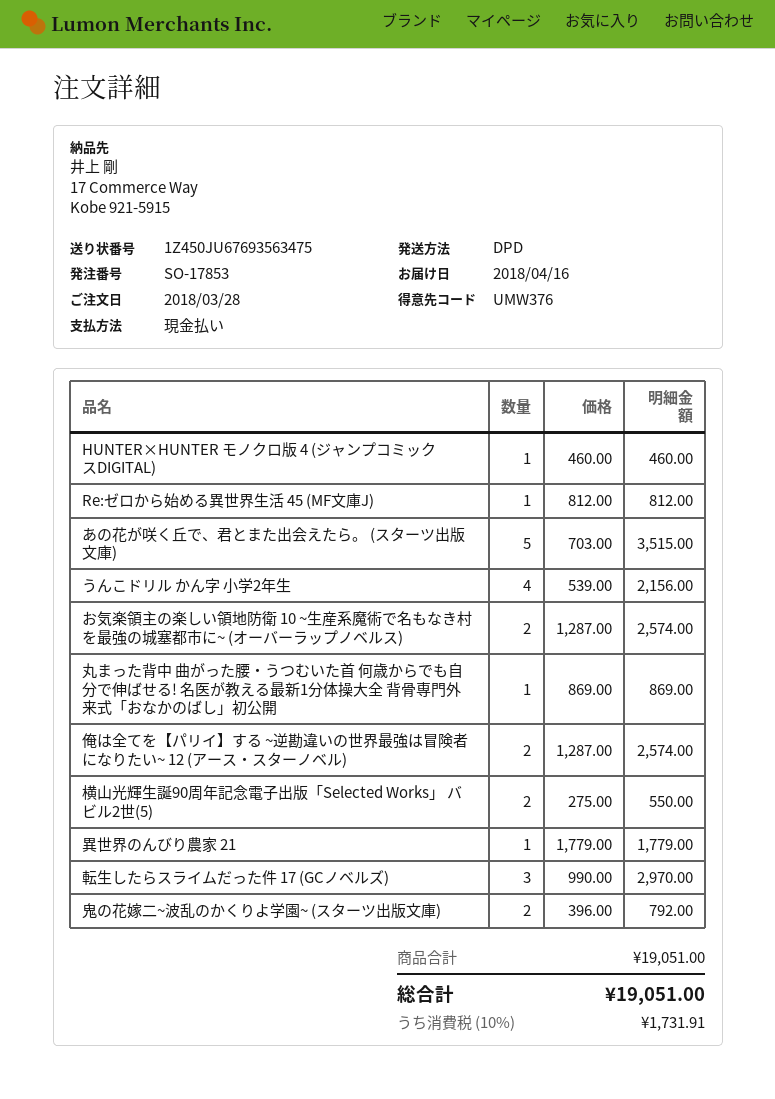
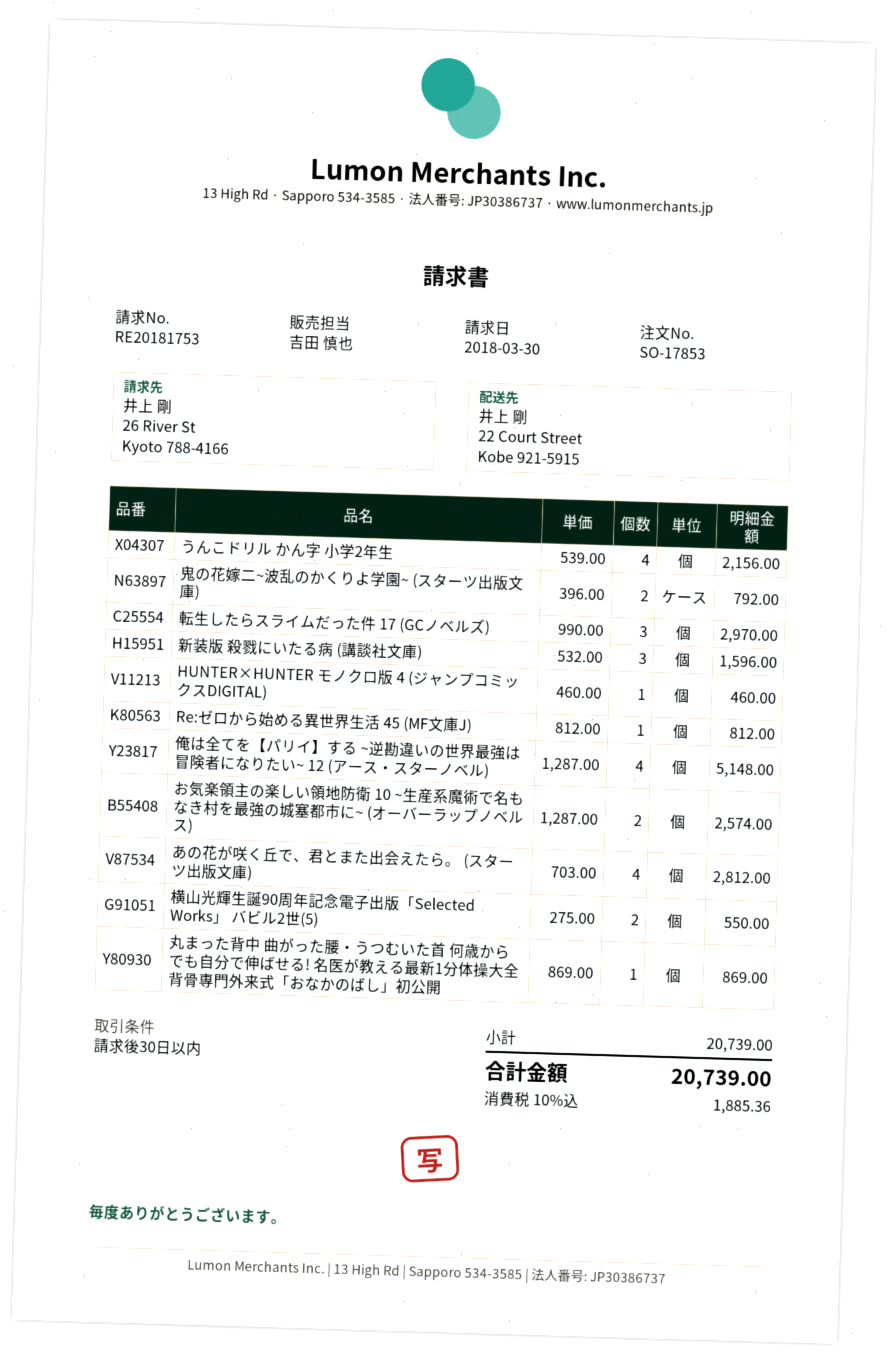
ship to: 17 Commerce Way, Kobe 921-5915 -> 22 Court Street, Kobe 921-5915
あの花が咲く丘で、君とまた出会えたら。 (スターツ出版文庫): 5 x 703.00 = 3515.00 -> 4 x 703.00 = 2812.00
俺は全てを【パリイ】する ~逆勘違いの世界最強は冒険者になりたい~ 12 (アース・スターノベル): 2 x 1287.00 = 2574.00 -> 4 x 1287.00 = 5148.00
異世界のんびり農家 21: 1 x 1779.00 = 1779.00 -> none
新装版 殺戮にいたる病 (講談社文庫): none -> 3 x 532.00 = 1596.00
subtotal: 19051.00 -> 20739.00
tax: 10% = 1731.91 -> 10% = 1885.36
total: 19051.00 -> 20739.00

